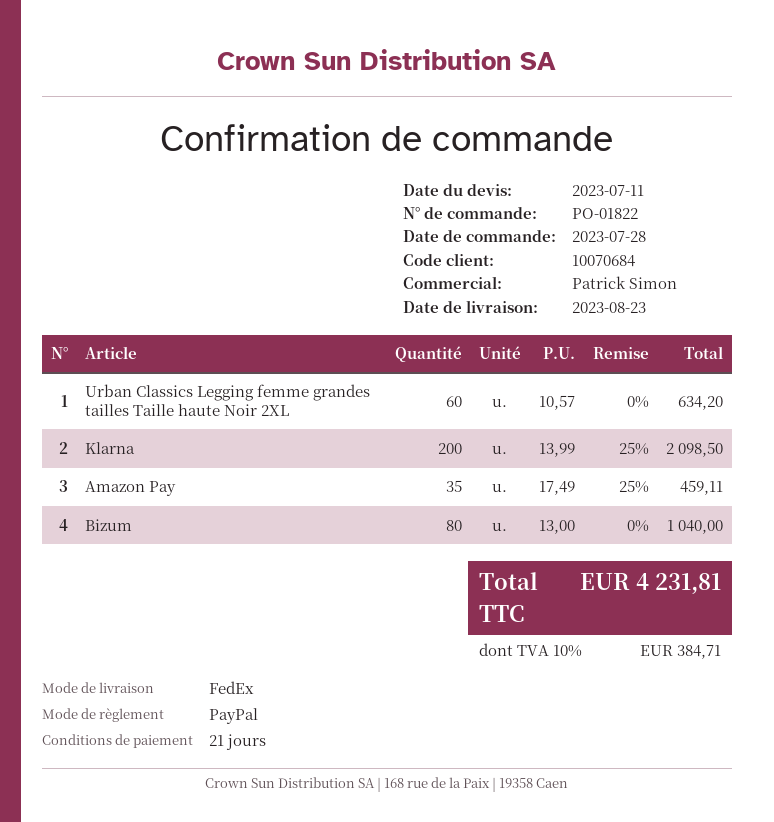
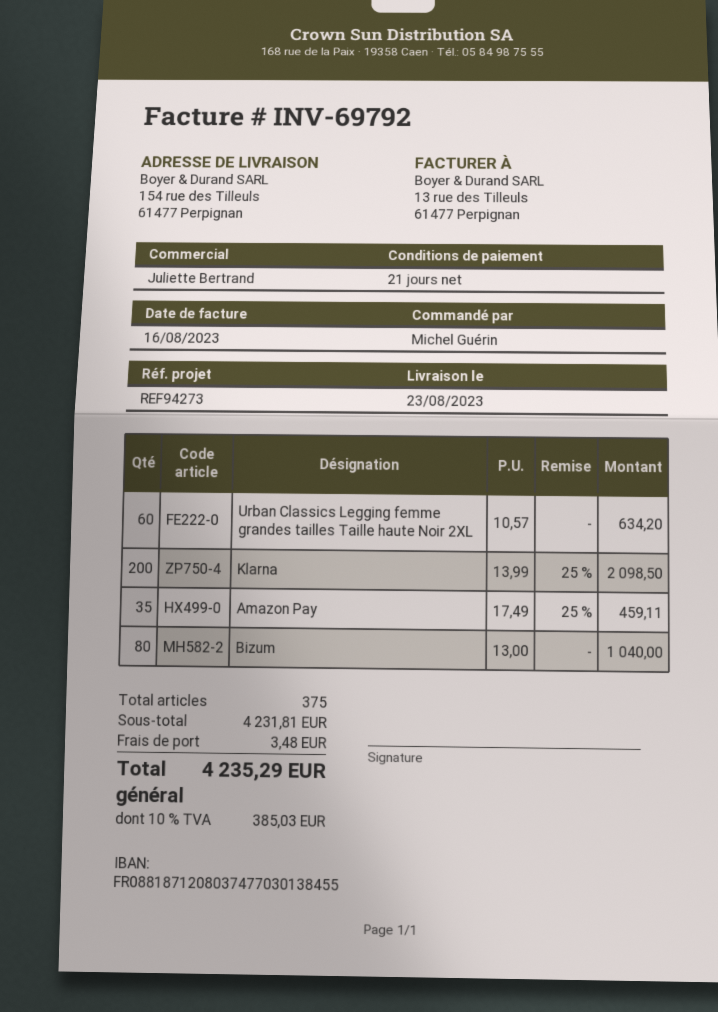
sales rep: Patrick Simon -> Juliette Bertrand
shipping: none -> 3.48
tax: 10% = 384.71 -> 10% = 385.03
total: 4231.81 -> 4235.29

